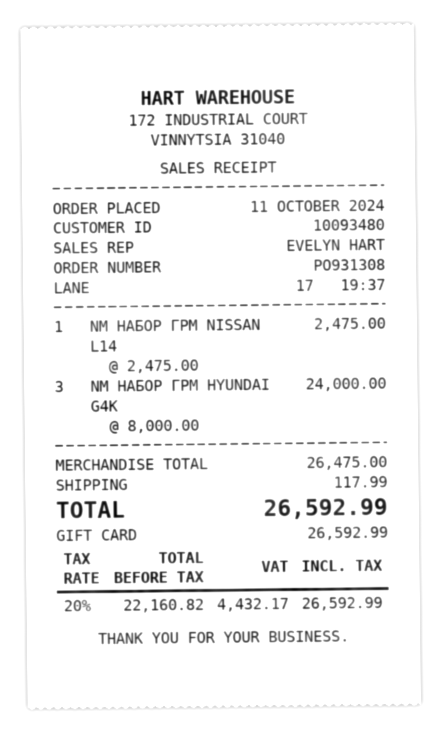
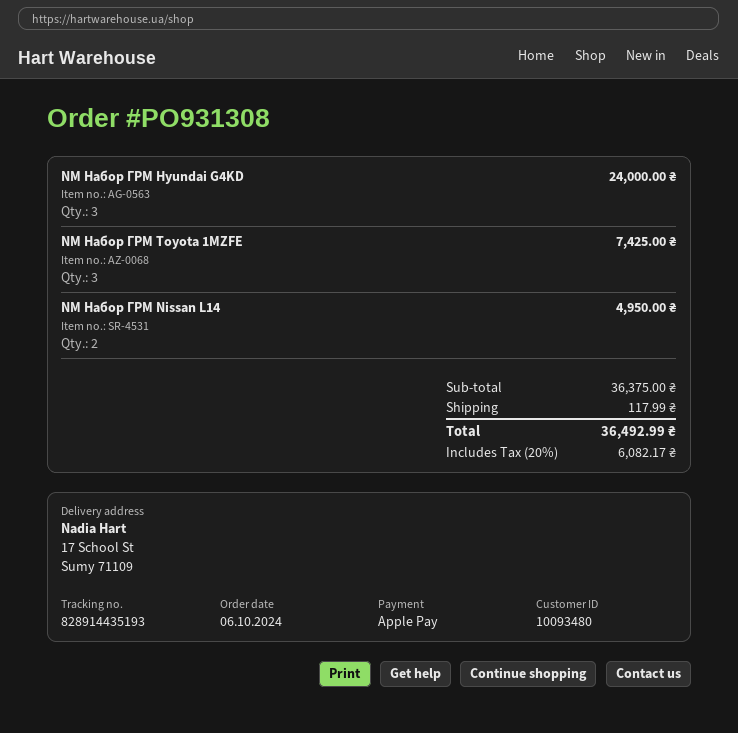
order date: 2024-10-11 -> 2024-10-06
payment method: gift card -> Apple Pay
NM НАБОР ГРМ NISSAN L14: 1 for 2475.00 -> 2 for 4950.00
NM Набор ГРМ Toyota 1MZFE: none -> 3 for 7425.00
subtotal: 26475.00 -> 36375.00
tax: 20% = 4432.17 -> 20% = 6082.17
total: 26592.99 -> 36492.99

